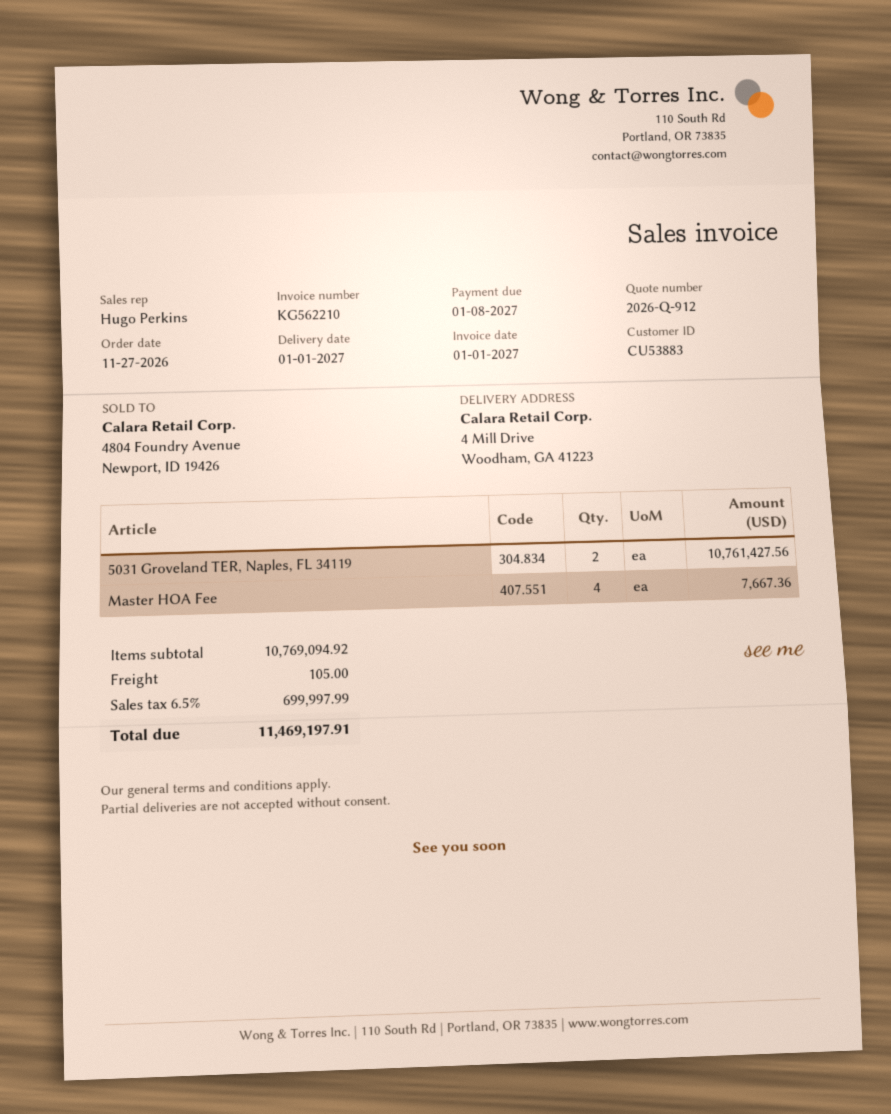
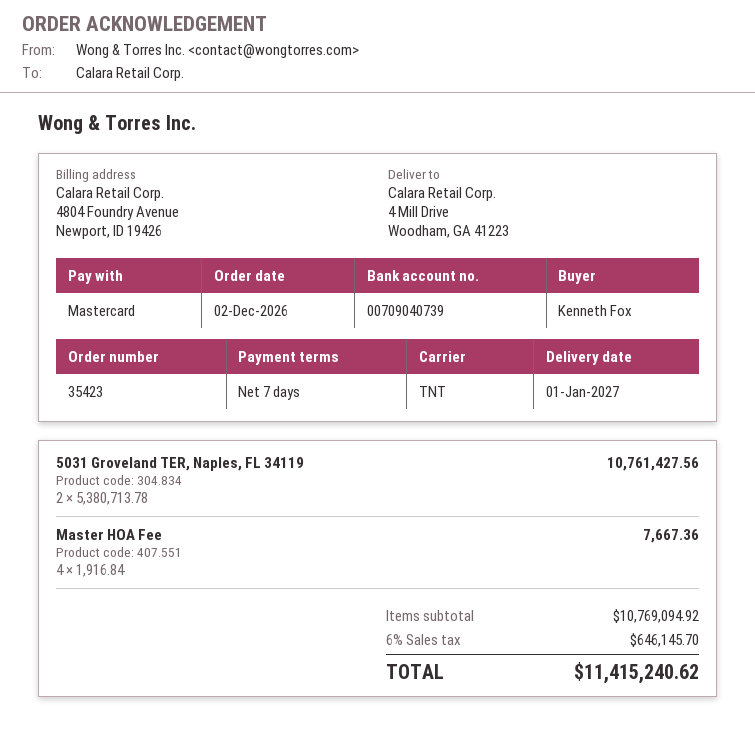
order date: 2026-11-27 -> 2026-12-02
shipping: 105.00 -> none
tax: 6.5% = 699997.99 -> 6% = 646145.70
total: 11469197.91 -> 11415240.62

